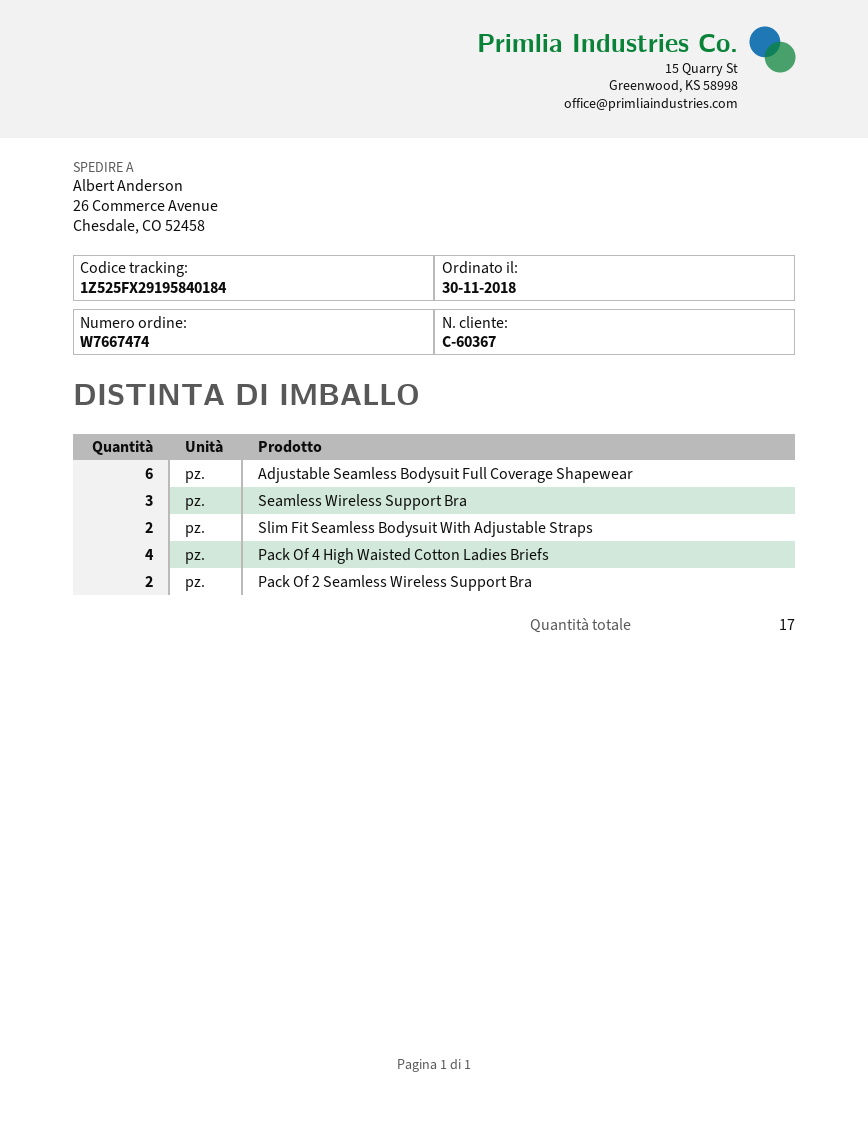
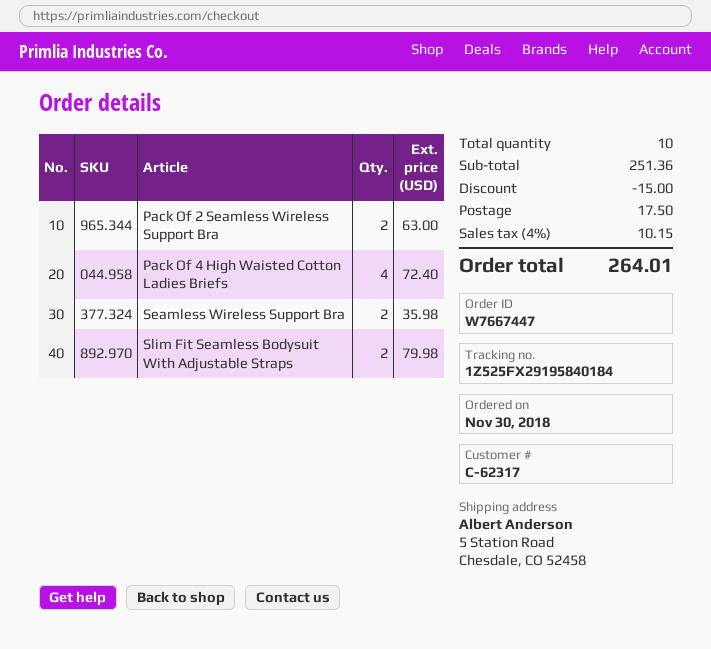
order number: W7667474 -> W7667447
customer number: C-60367 -> C-62317
ship to: 26 Commerce Avenue, Chesdale, CO 52458 -> 5 Station Road, Chesdale, CO 52458
Adjustable Seamless Bodysuit Full Coverage Shapewear: 6 -> none
Seamless Wireless Support Bra: 3 -> 2
total quantity: 17 -> 10

